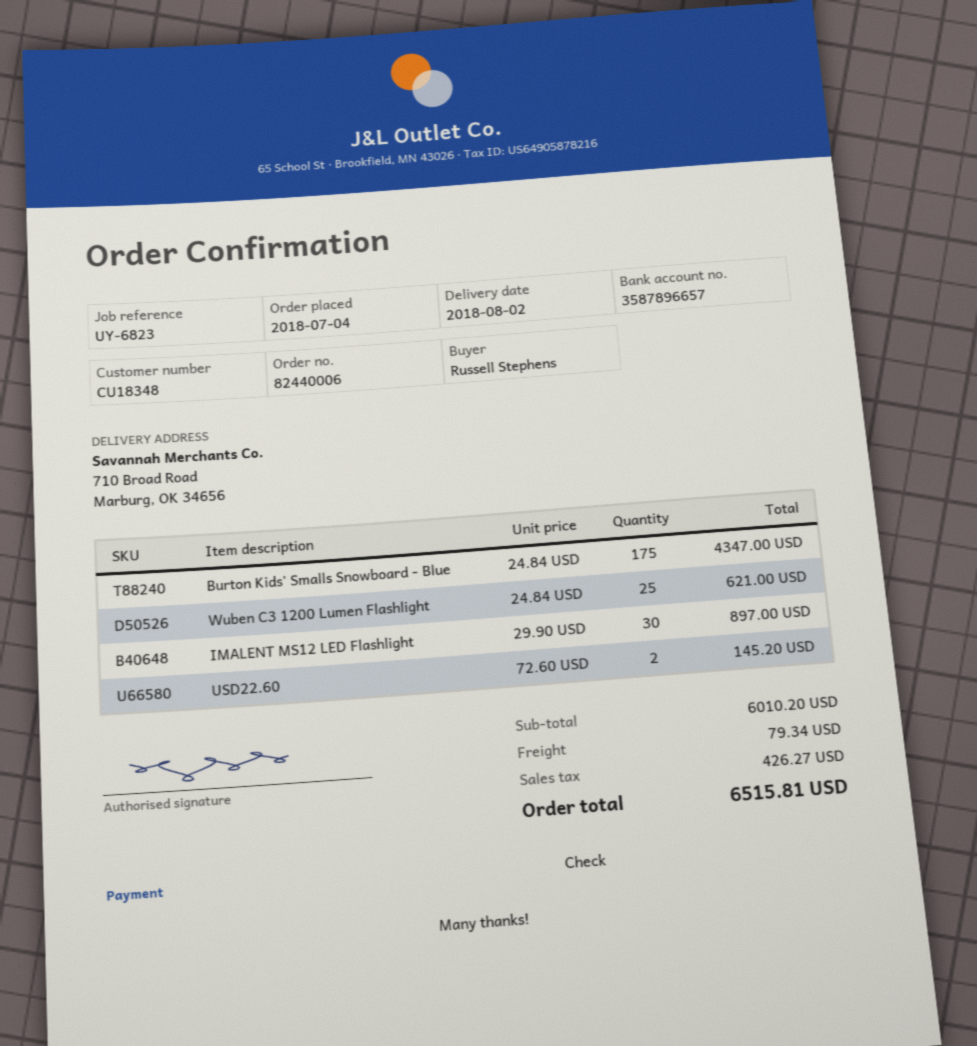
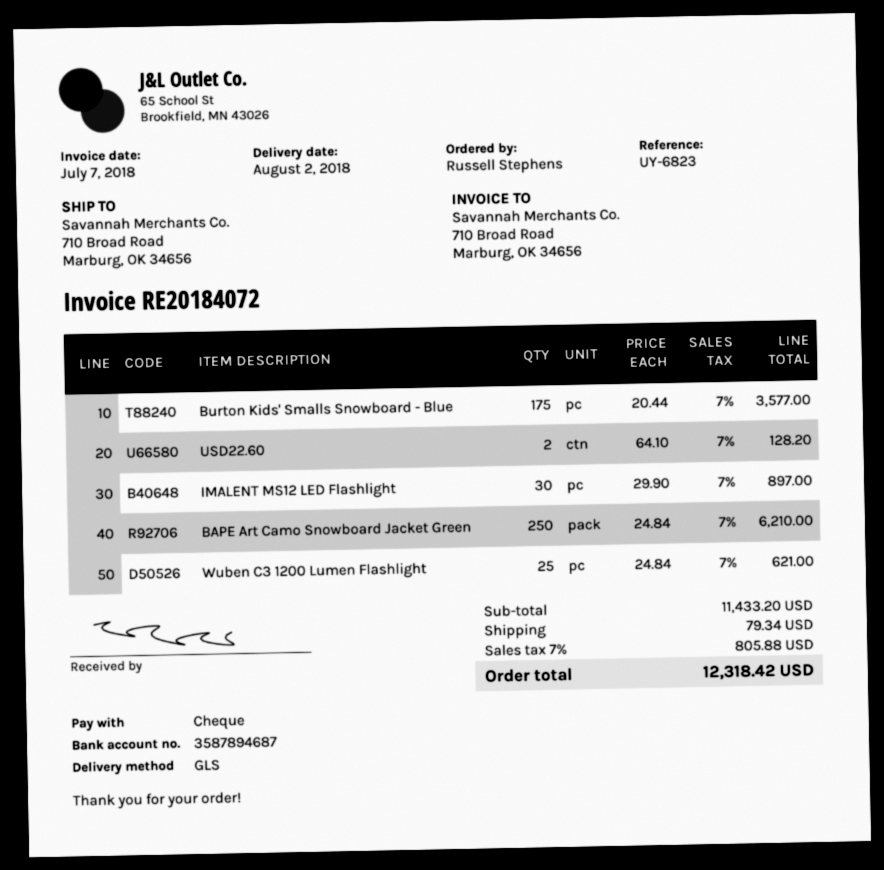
bank account: 3587896657 -> 3587894687
Burton Kids' Smalls Snowboard - Blue: 175 x 24.84 = 4347.00 -> 175 x 20.44 = 3577.00
USD22.60: 2 x 72.60 = 145.20 -> 2 x 64.10 = 128.20
BAPE Art Camo Snowboard Jacket Green: none -> 250 x 24.84 = 6210.00
subtotal: 6010.20 -> 11433.20
tax: 426.27 -> 805.88
total: 6515.81 -> 12318.42

